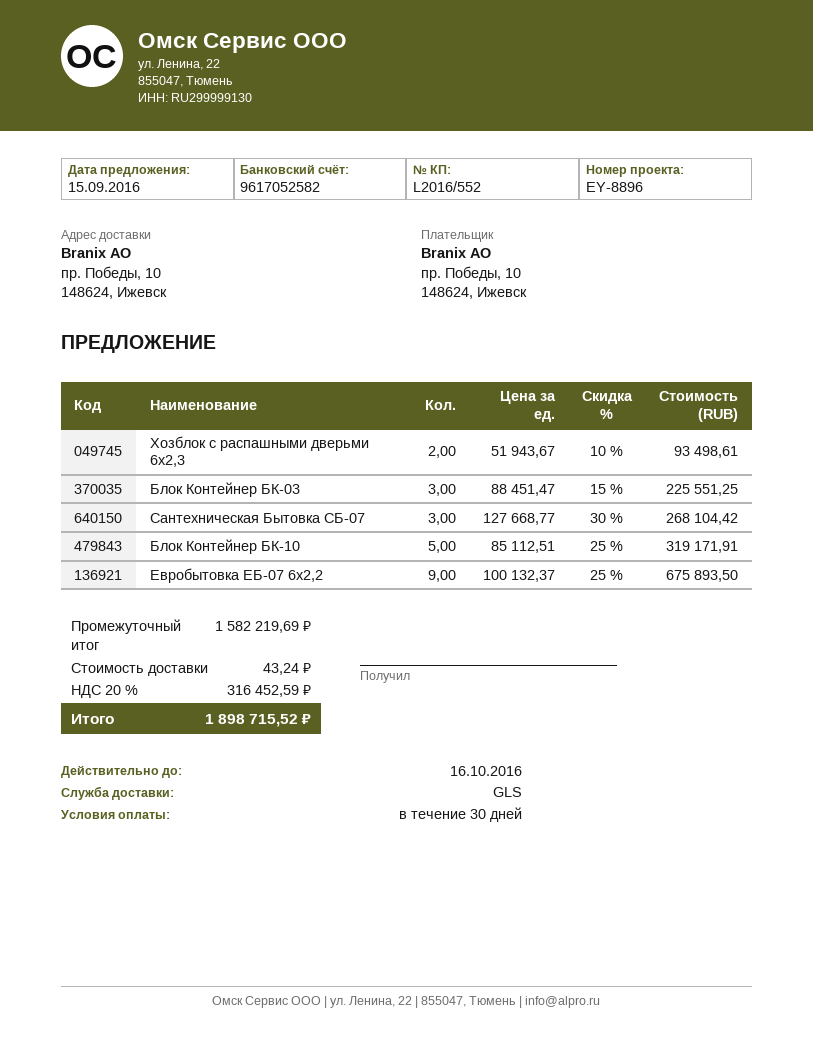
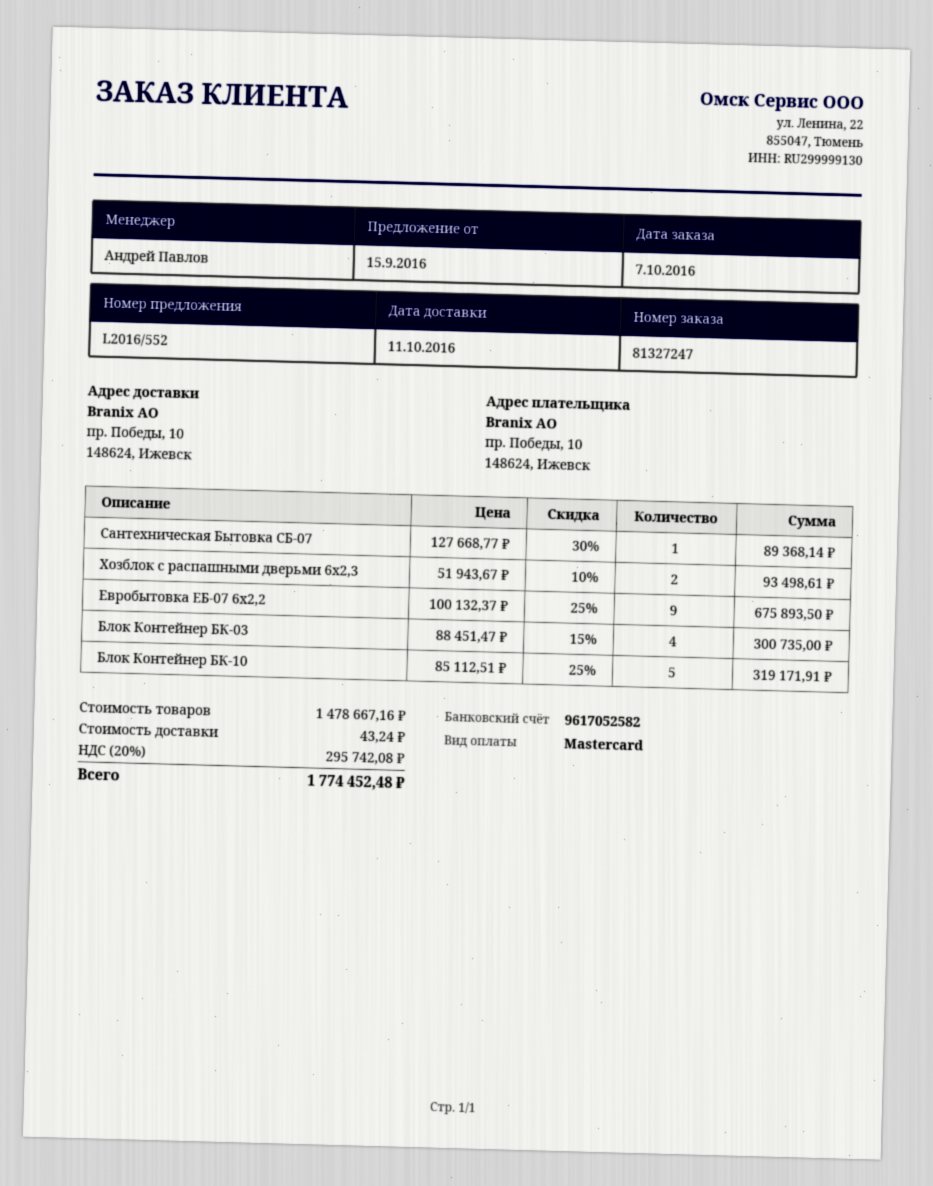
Блок Контейнер БК-03: 3 x 88451.47 - 15% = 225551.25 -> 4 x 88451.47 - 15% = 300735.00
Сантехническая Бытовка СБ-07: 3 x 127668.77 - 30% = 268104.42 -> 1 x 127668.77 - 30% = 89368.14
subtotal: 1582219.69 -> 1478667.16
tax: 20% = 316452.59 -> 20% = 295742.08
total: 1898715.52 -> 1774452.48

